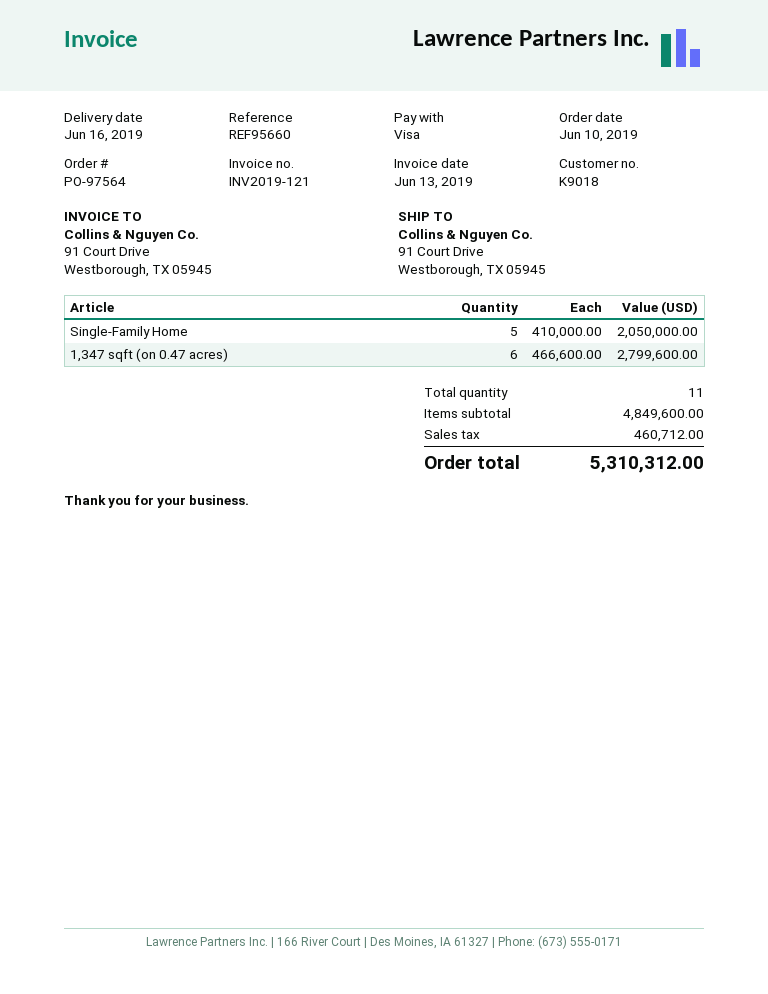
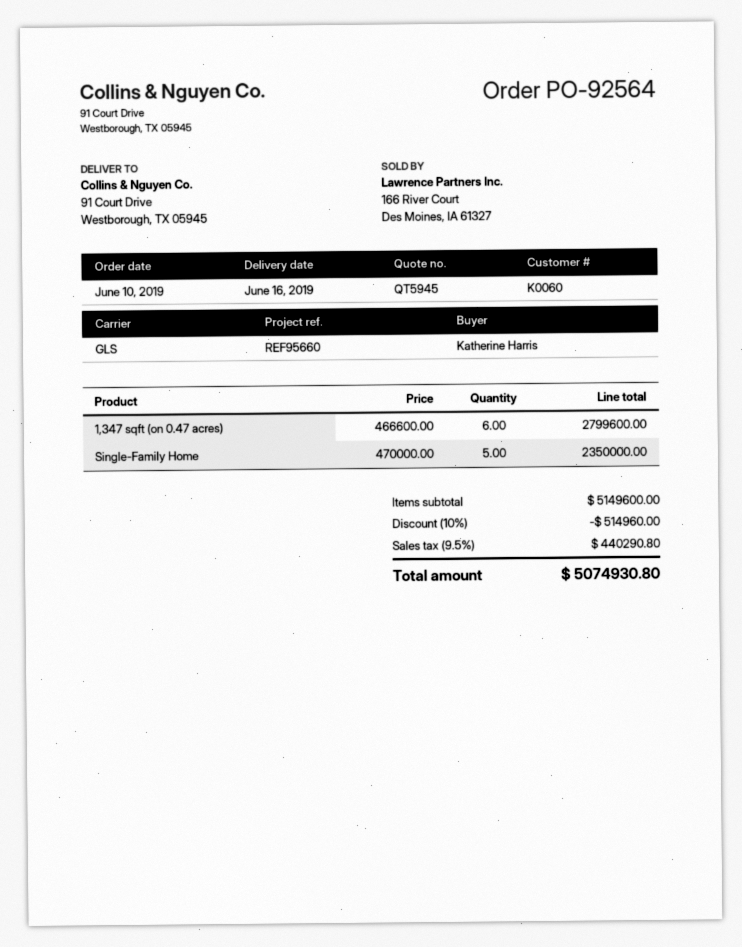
order number: PO-97564 -> PO-92564
customer number: K9018 -> K0060
Single-Family Home: 5 x 410000.00 = 2050000.00 -> 5 x 470000.00 = 2350000.00
subtotal: 4849600.00 -> 5149600.00
discount: none -> 10% = 514960.00
tax: 460712.00 -> 440290.80
total: 5310312.00 -> 5074930.80

